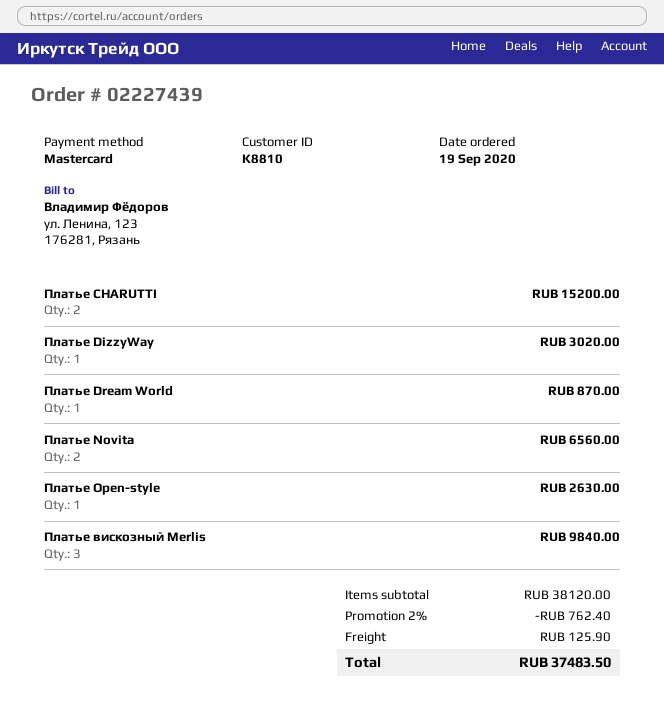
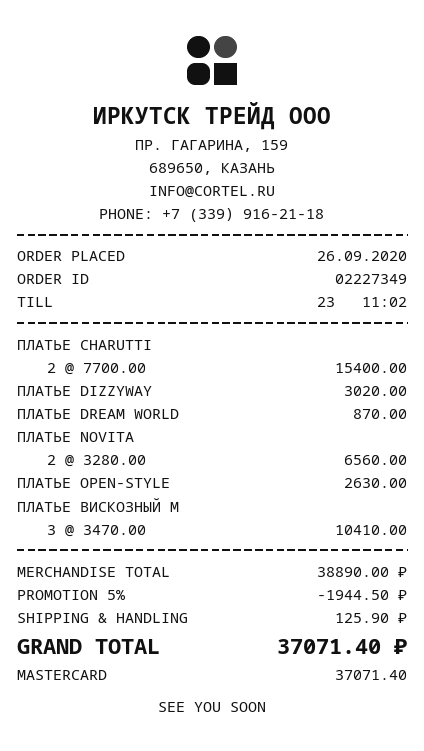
order number: 02227439 -> 02227349
order date: 2020-09-19 -> 2020-09-26
Платье CHARUTTI: 2 for 15200.00 -> 2 for 15400.00
Платье вискозный Merlis: 3 for 9840.00 -> 3 for 10410.00
subtotal: 38120.00 -> 38890.00
discount: 2% = 762.40 -> 5% = 1944.50
total: 37483.50 -> 37071.40

